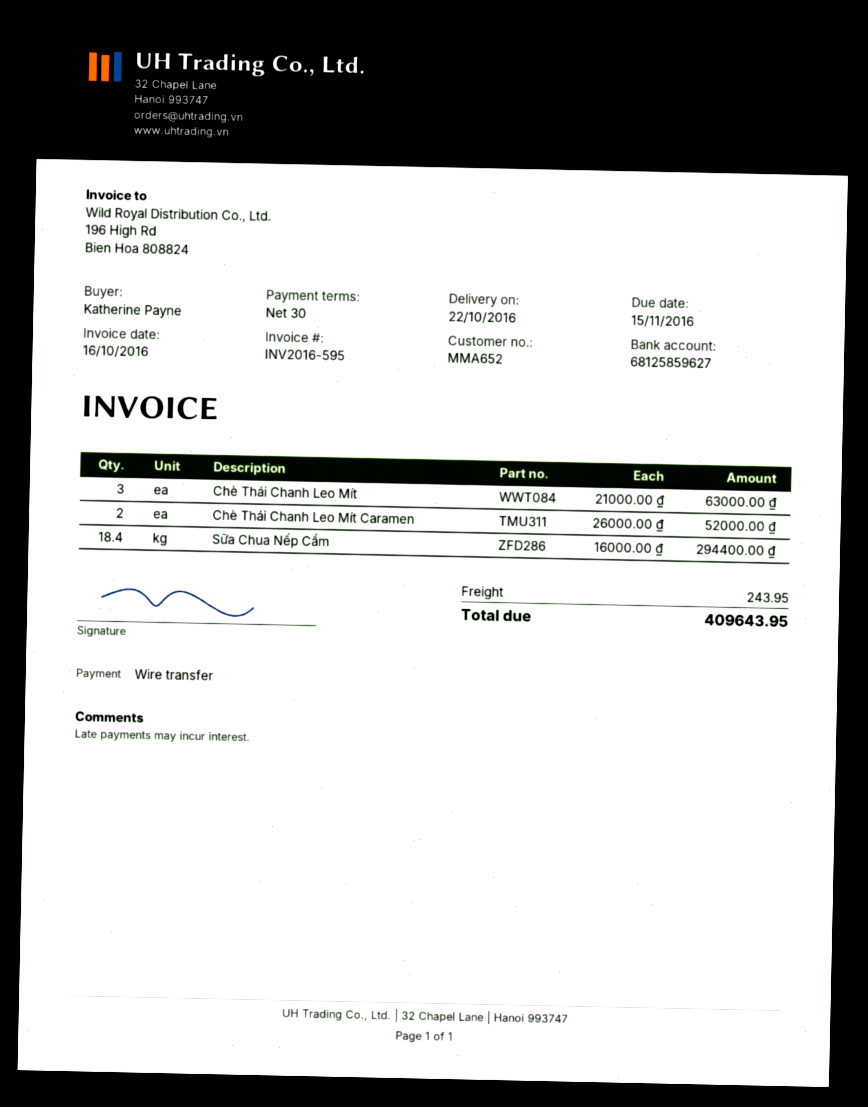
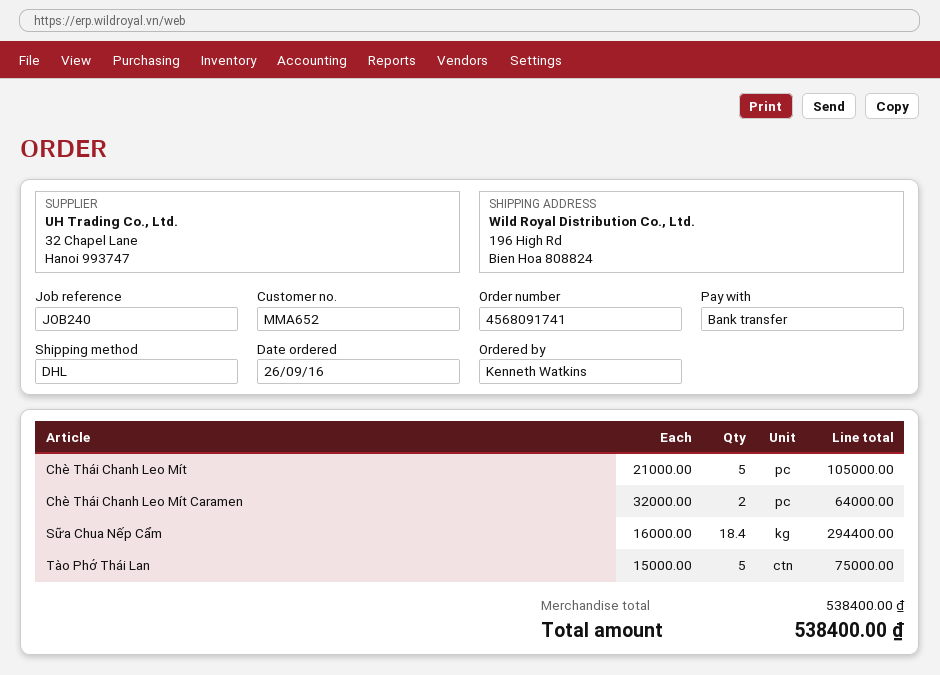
ordered by: Katherine Payne -> Kenneth Watkins
Chè Thái Chanh Leo Mít: 3 x 21000.00 = 63000.00 -> 5 x 21000.00 = 105000.00
Chè Thái Chanh Leo Mít Caramen: 2 x 26000.00 = 52000.00 -> 2 x 32000.00 = 64000.00
Tào Phớ Thái Lan: none -> 5 x 15000.00 = 75000.00
shipping: 243.95 -> none
total: 409643.95 -> 538400.00

